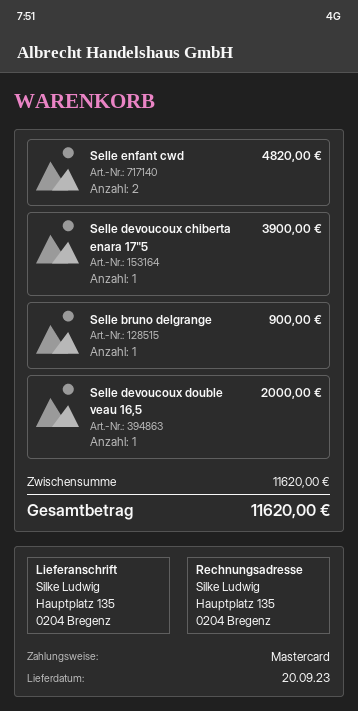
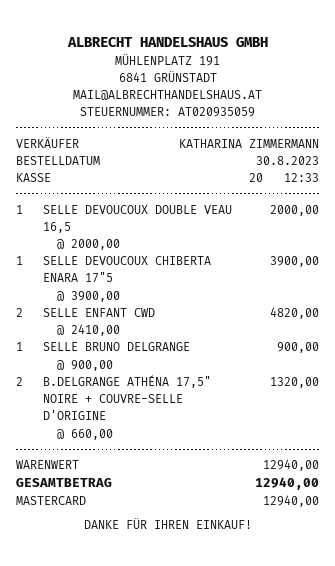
B.DELGRANGE ATHÉNA 17,5" NOIRE + COUVRE-SELLE D'ORIGINE: none -> 2 for 1320.00
subtotal: 11620.00 -> 12940.00
total: 11620.00 -> 12940.00

